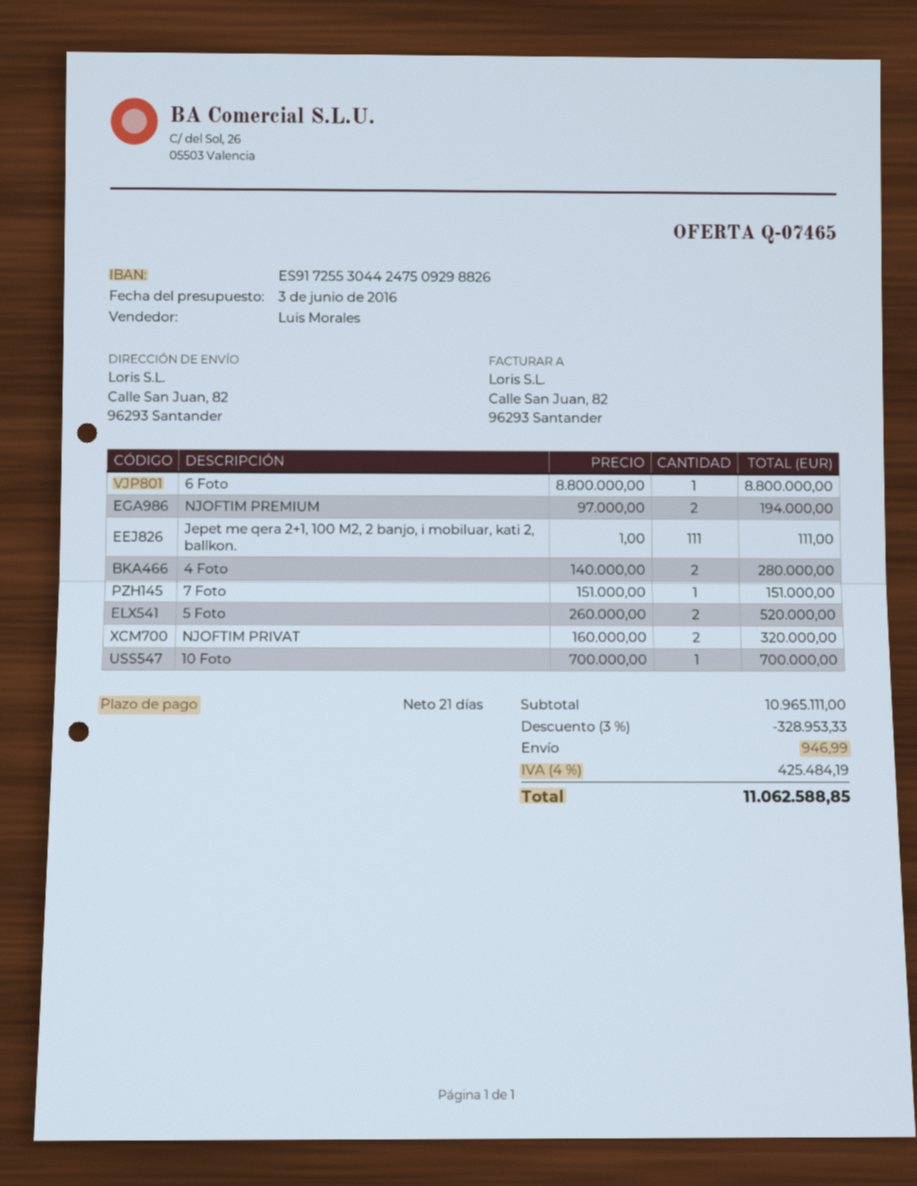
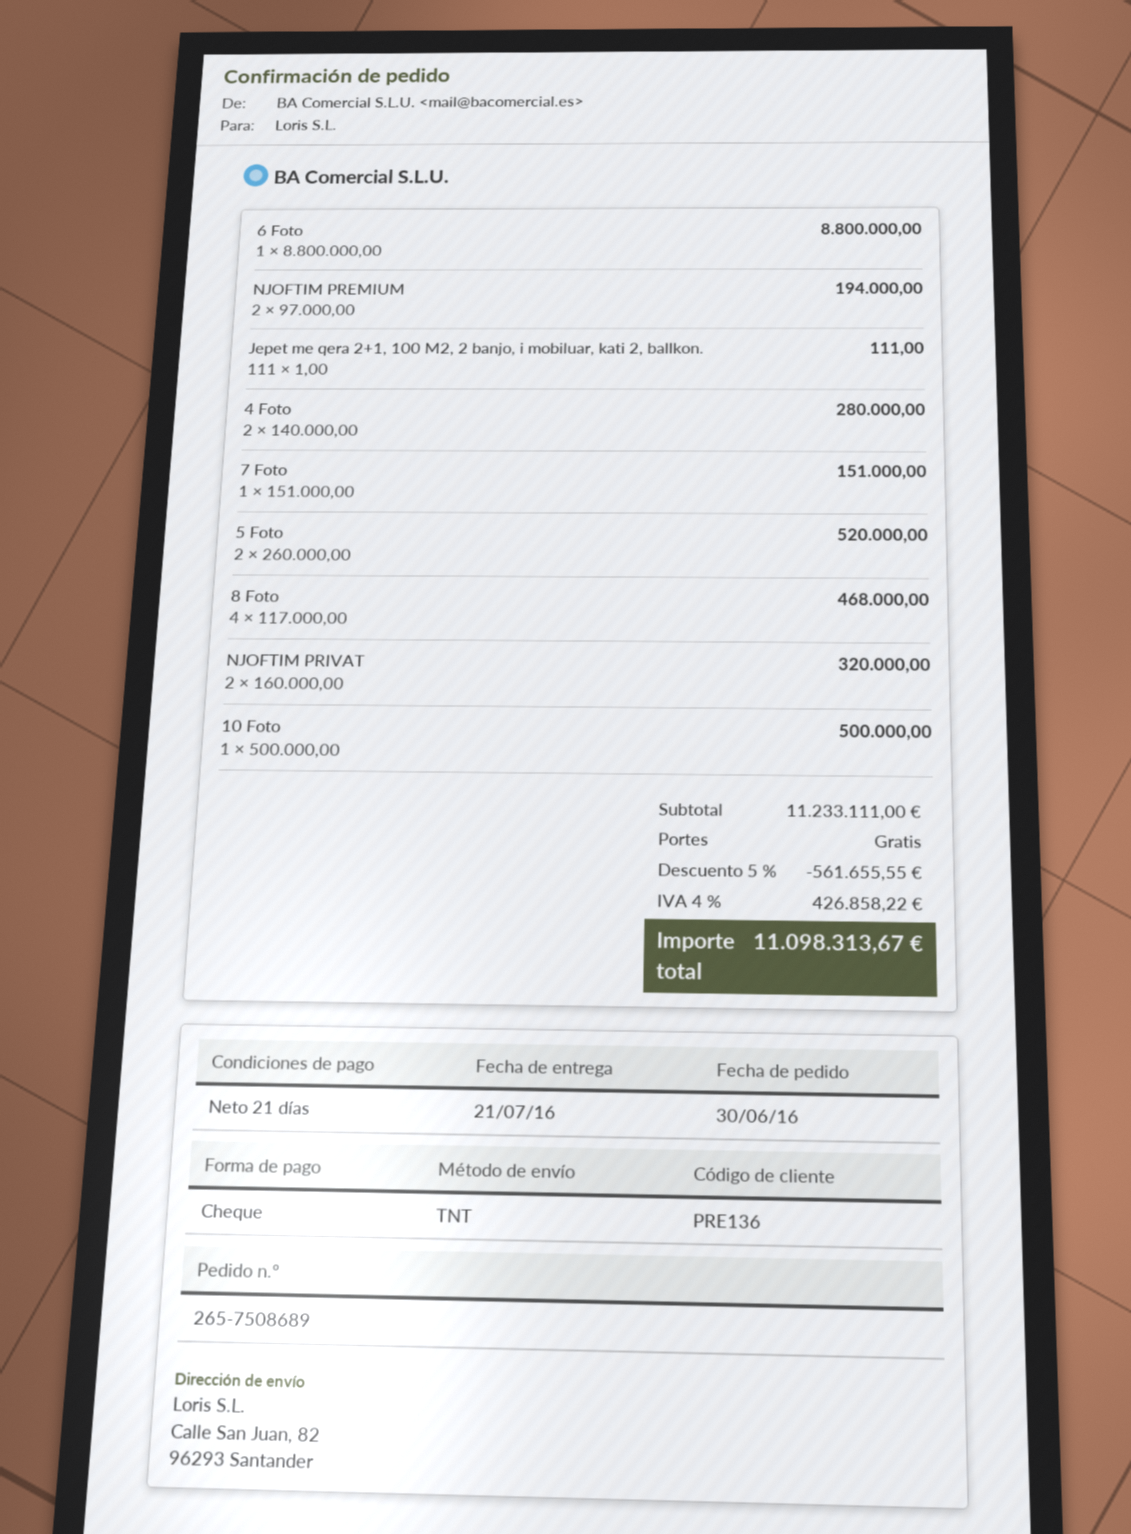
10 Foto: 1 x 700000.00 = 700000.00 -> 1 x 500000.00 = 500000.00
8 Foto: none -> 4 x 117000.00 = 468000.00
subtotal: 10965111.00 -> 11233111.00
discount: 3% = 328953.33 -> 5% = 561655.55
shipping: 946.99 -> 0.00
tax: 4% = 425484.19 -> 4% = 426858.22
total: 11062588.85 -> 11098313.67

